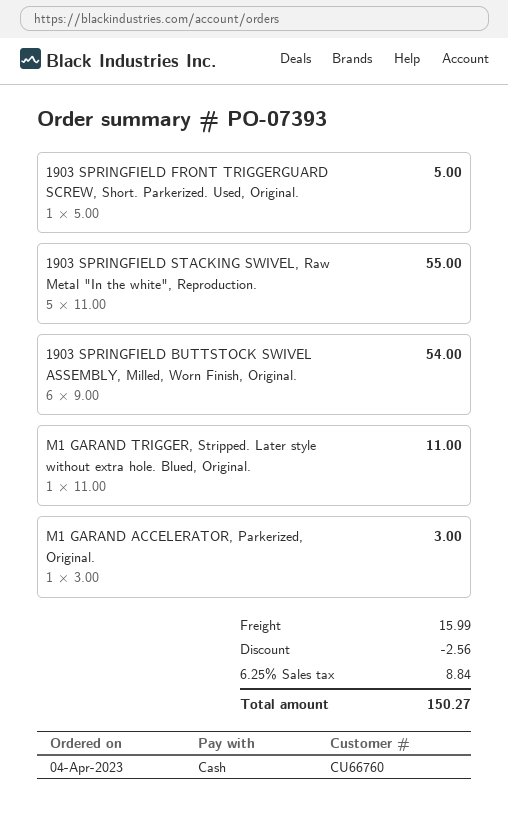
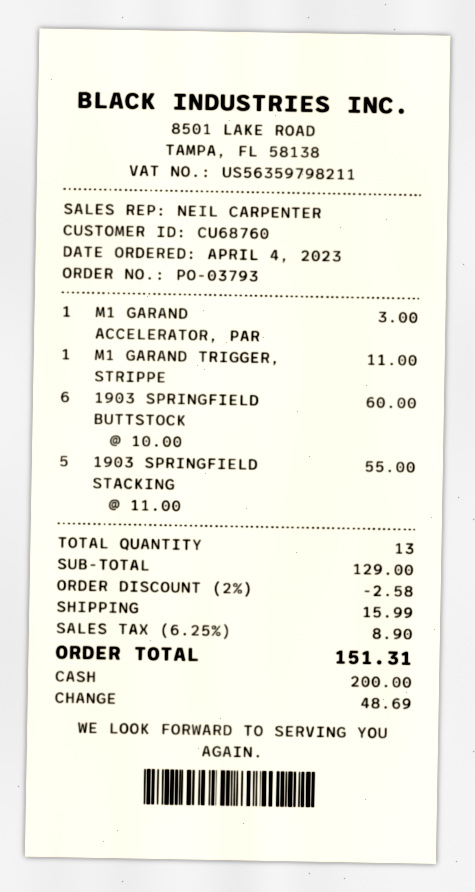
order number: PO-07393 -> PO-03793
customer number: CU66760 -> CU68760
1903 SPRINGFIELD FRONT TRIGGERGUARD SCREW, Short. Parkerized. Used, Original.: 1 x 5.00 = 5.00 -> none
1903 SPRINGFIELD BUTTSTOCK SWIVEL ASSEMBLY, Milled, Worn Finish, Original.: 6 x 9.00 = 54.00 -> 6 x 10.00 = 60.00
discount: 2.56 -> 2.58
tax: 6.25% = 8.84 -> 6.25% = 8.90
total: 150.27 -> 151.31

